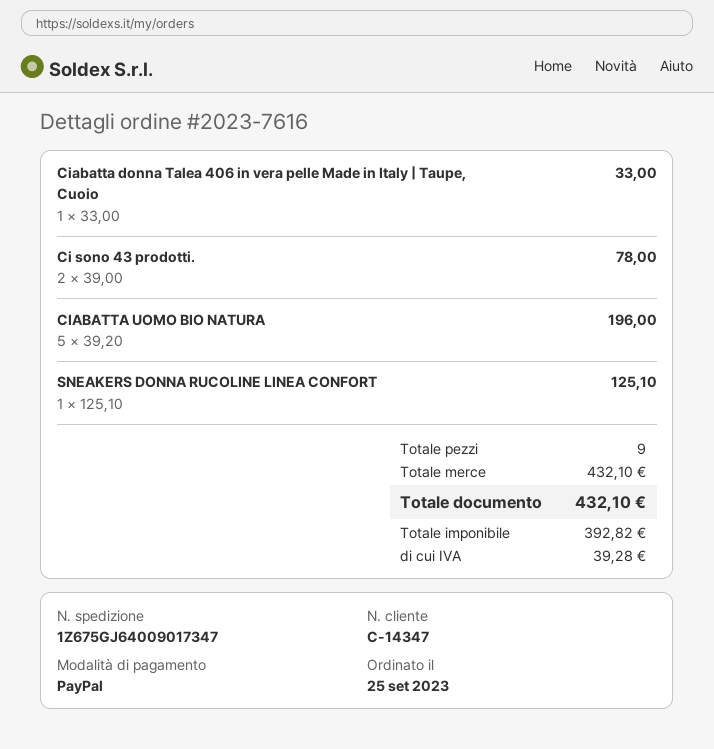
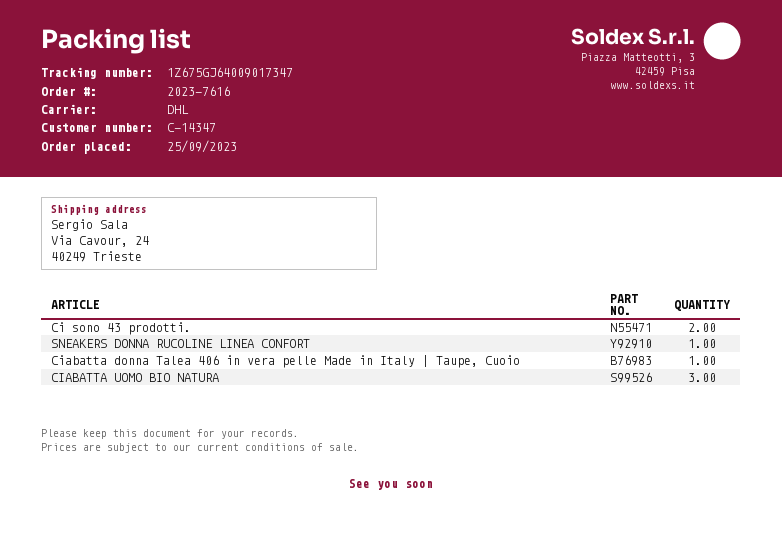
CIABATTA UOMO BIO NATURA: 5 -> 3

